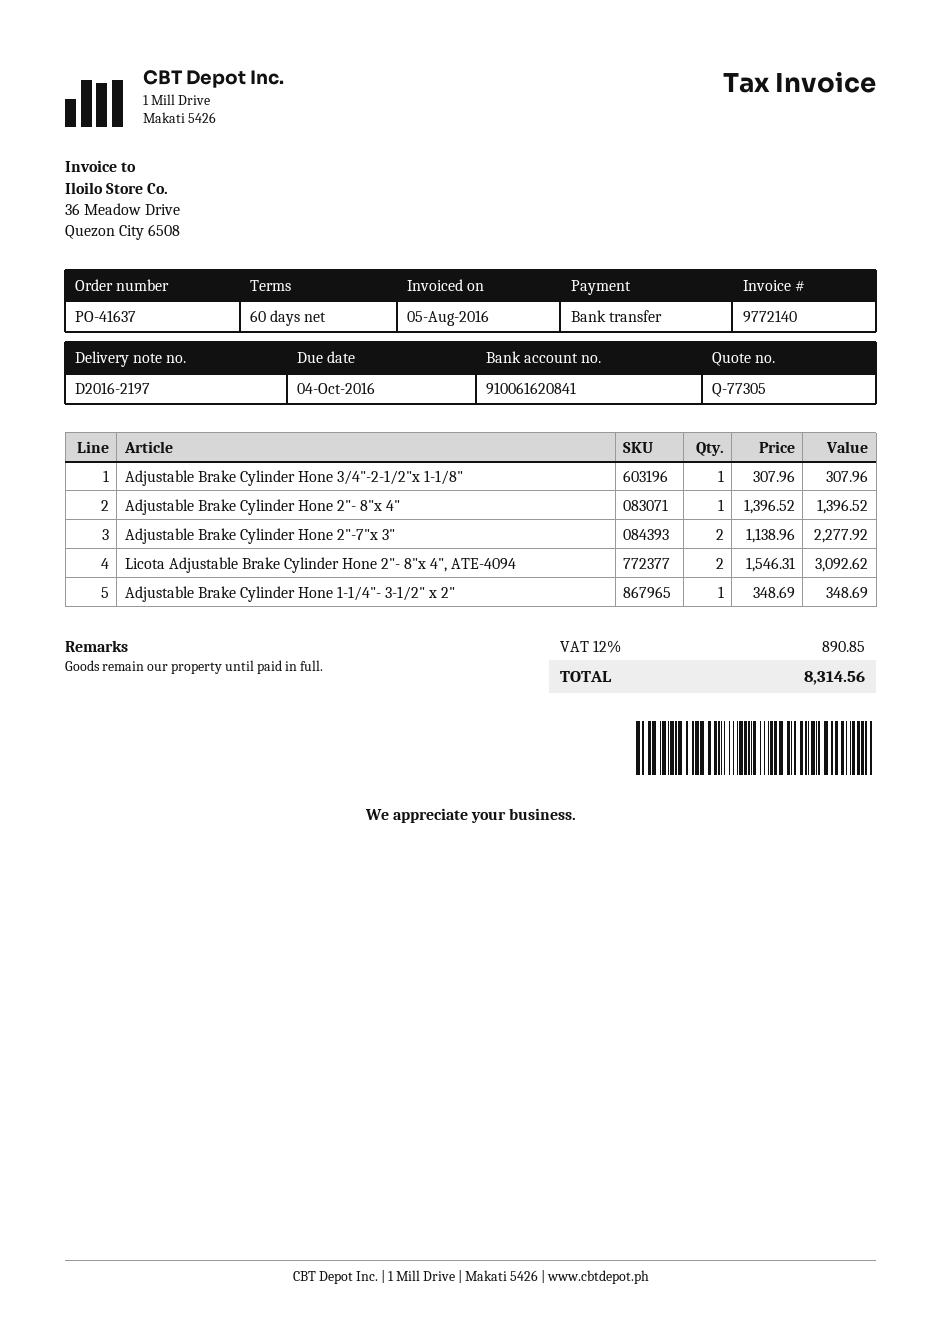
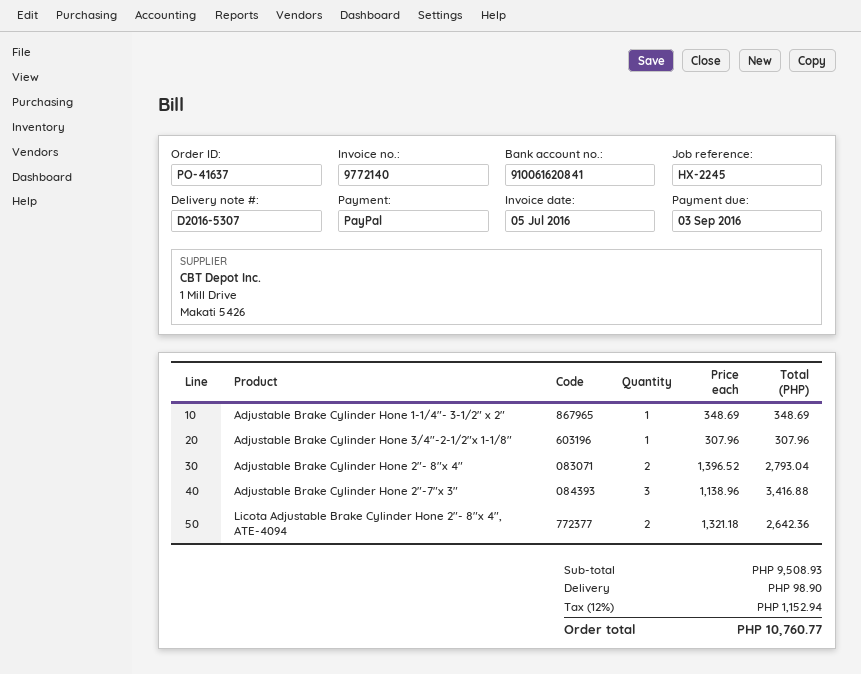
delivery note number: D2016-2197 -> D2016-5307
invoice date: 2016-08-05 -> 2016-07-05
due date: 2016-10-04 -> 2016-09-03
payment method: bank transfer -> PayPal
Adjustable Brake Cylinder Hone 2"- 8"x 4": 1 x 1396.52 = 1396.52 -> 2 x 1396.52 = 2793.04
Adjustable Brake Cylinder Hone 2"-7"x 3": 2 x 1138.96 = 2277.92 -> 3 x 1138.96 = 3416.88
Licota Adjustable Brake Cylinder Hone 2"- 8"x 4", ATE-4094: 2 x 1546.31 = 3092.62 -> 2 x 1321.18 = 2642.36
shipping: none -> 98.90
tax: 12% = 890.85 -> 12% = 1152.94
total: 8314.56 -> 10760.77

